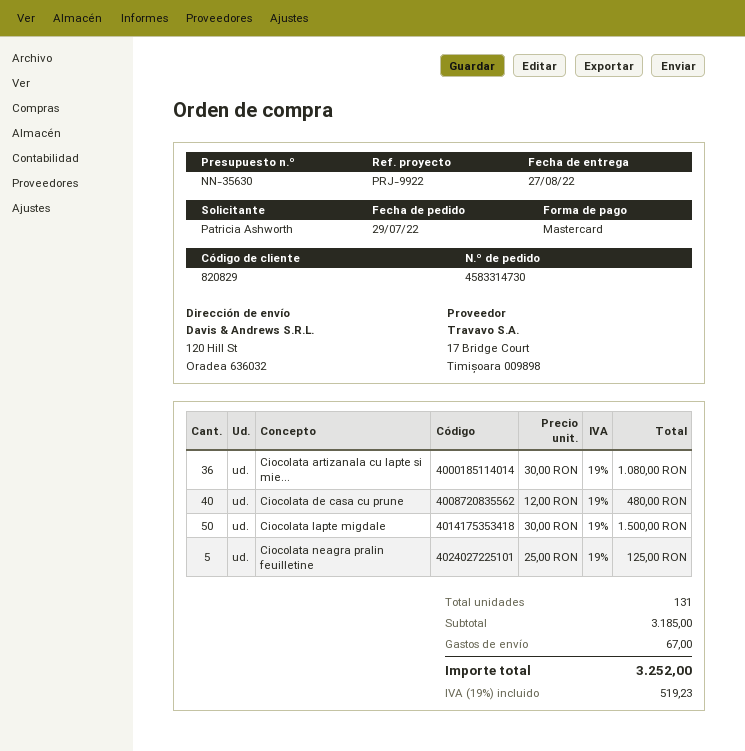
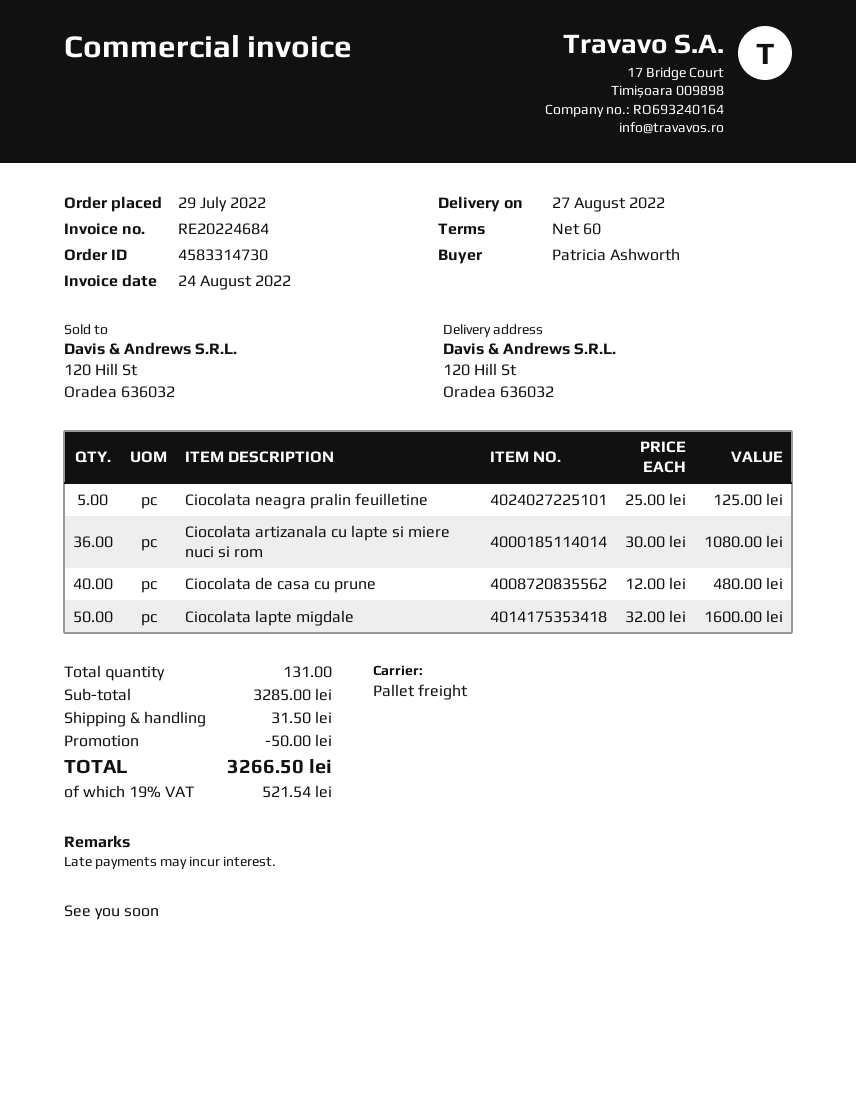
Ciocolata lapte migdale: 50 x 30.00 = 1500.00 -> 50 x 32.00 = 1600.00
subtotal: 3185.00 -> 3285.00
discount: none -> 50.00
shipping: 67.00 -> 31.50
tax: 19% = 519.23 -> 19% = 521.54
total: 3252.00 -> 3266.50

